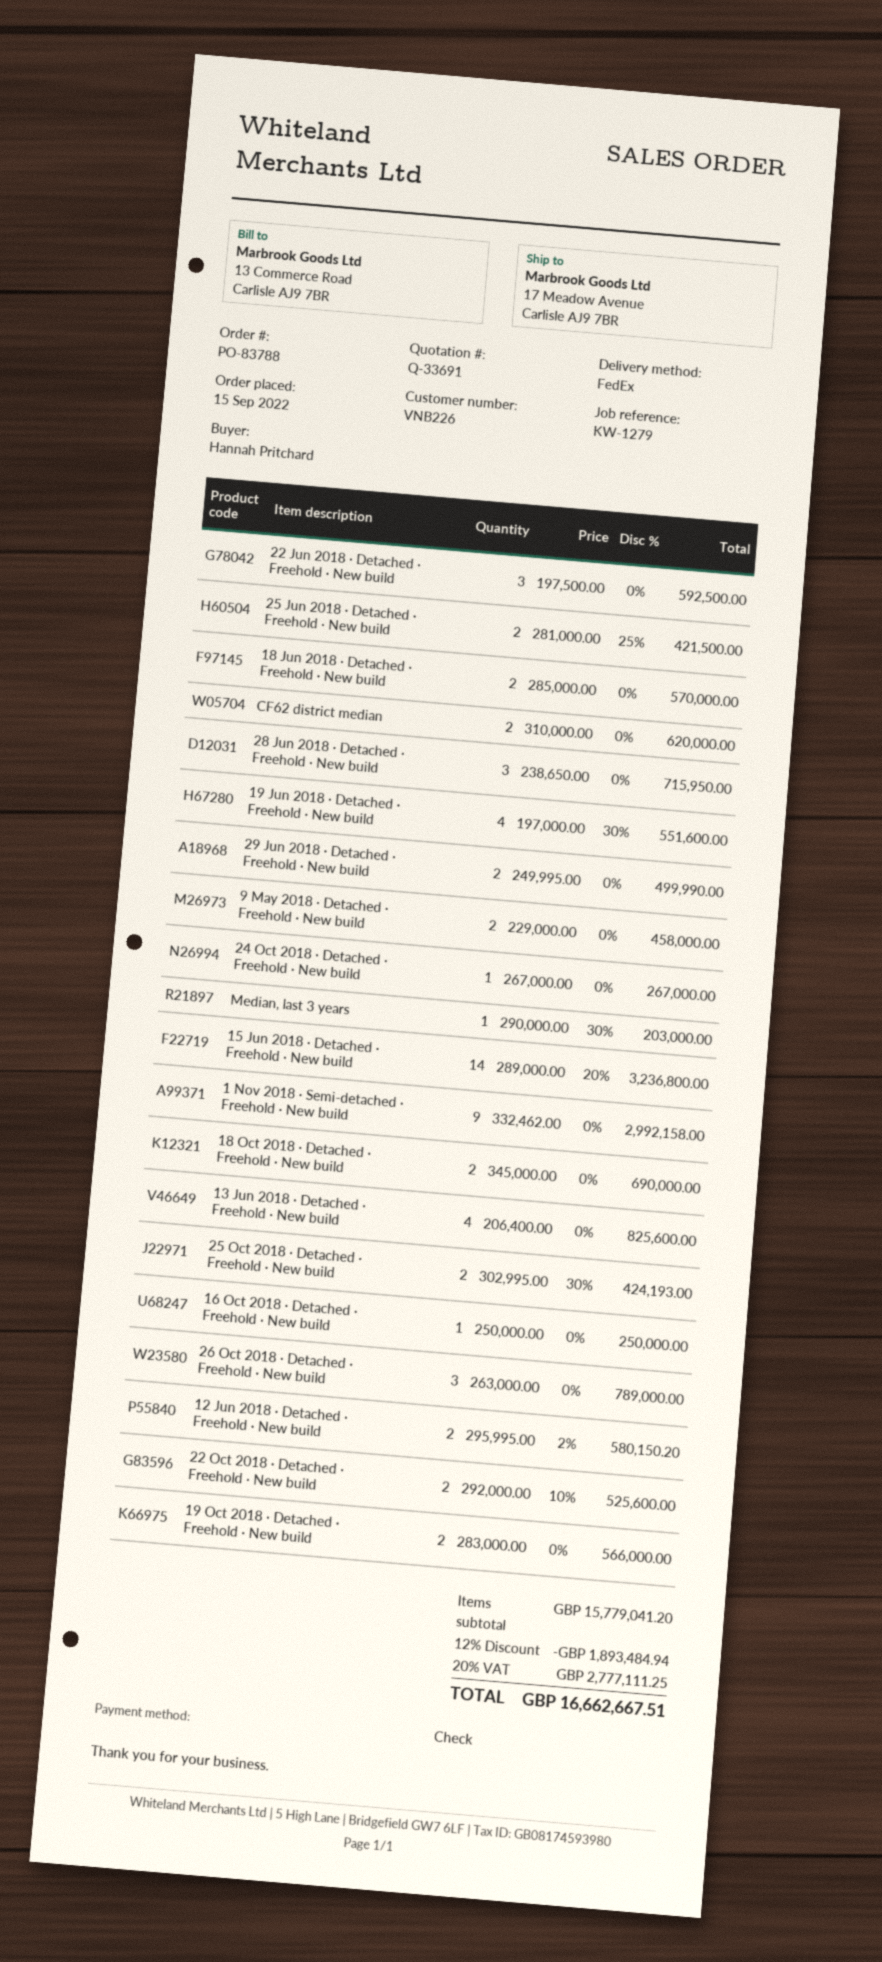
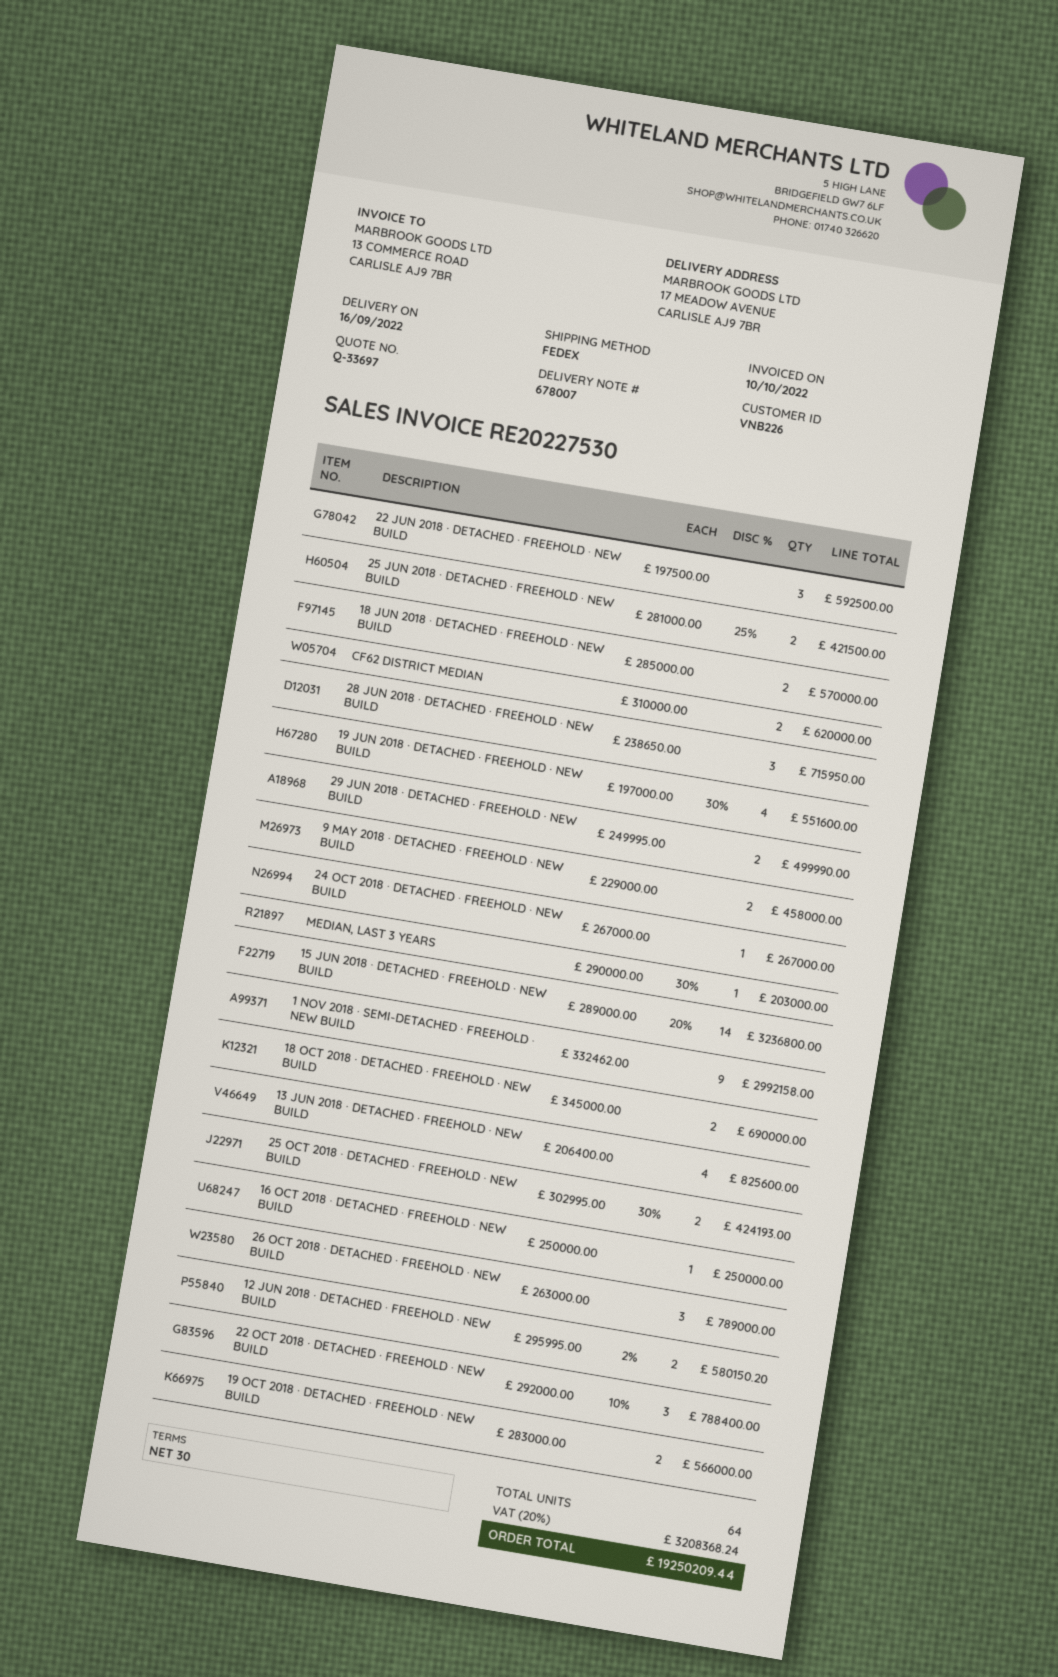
quote number: Q-33691 -> Q-33697
22 Oct 2018 · Detached · Freehold · New build: 2 x 292000.00 - 10% = 525600.00 -> 3 x 292000.00 - 10% = 788400.00
discount: 12% = 1893484.94 -> none
tax: 20% = 2777111.25 -> 20% = 3208368.24
total: 16662667.51 -> 19250209.44

